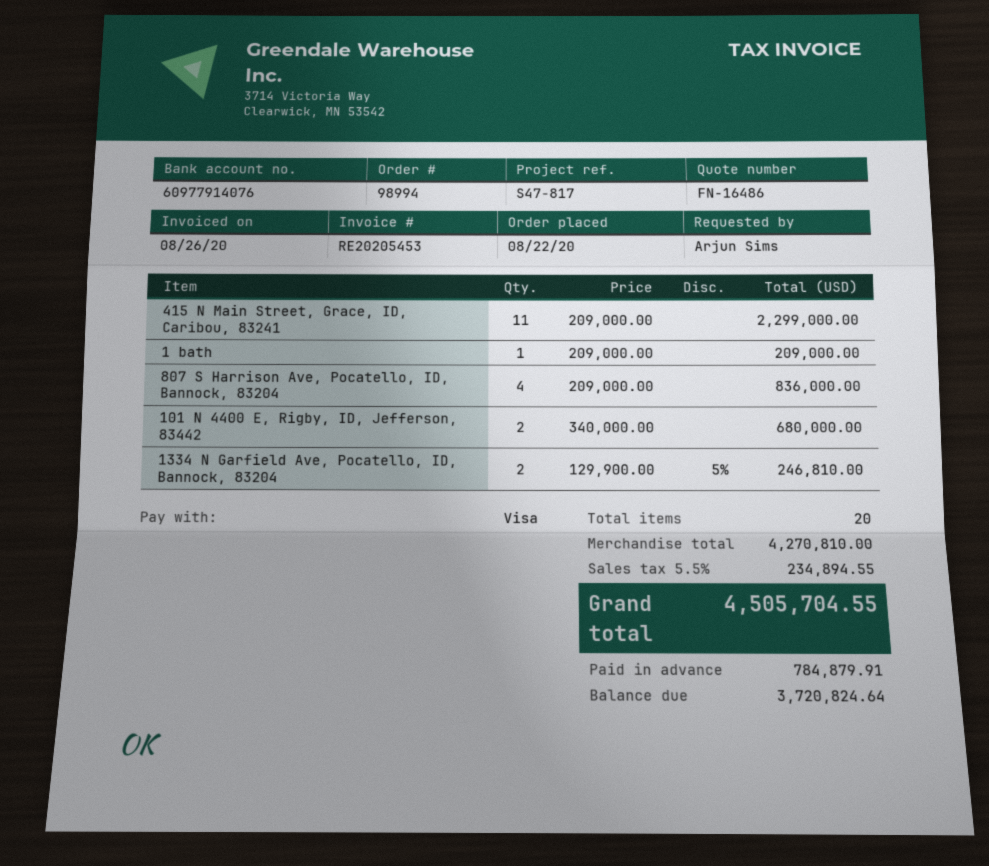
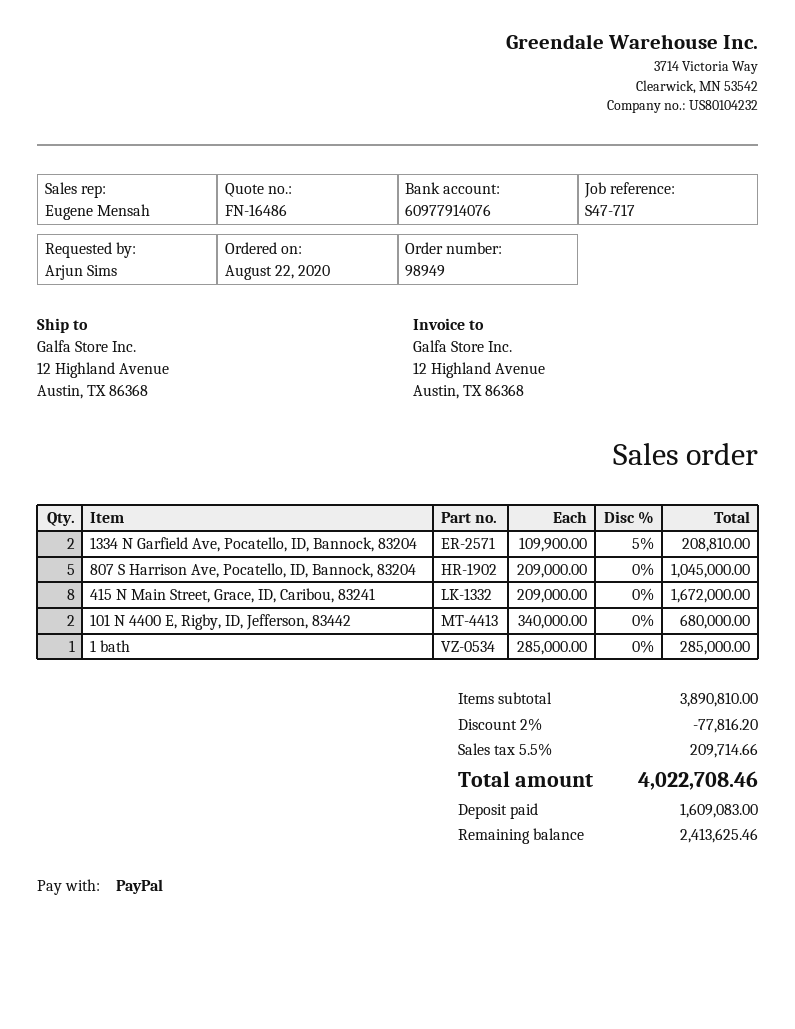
order number: 98994 -> 98949
reference: S47-817 -> S47-717
payment method: Visa -> PayPal
415 N Main Street, Grace, ID, Caribou, 83241: 11 x 209000.00 = 2299000.00 -> 8 x 209000.00 = 1672000.00
1 bath: 1 x 209000.00 = 209000.00 -> 1 x 285000.00 = 285000.00
807 S Harrison Ave, Pocatello, ID, Bannock, 83204: 4 x 209000.00 = 836000.00 -> 5 x 209000.00 = 1045000.00
1334 N Garfield Ave, Pocatello, ID, Bannock, 83204: 2 x 129900.00 - 5% = 246810.00 -> 2 x 109900.00 - 5% = 208810.00
subtotal: 4270810.00 -> 3890810.00
discount: none -> 2% = 77816.20
tax: 5.5% = 234894.55 -> 5.5% = 209714.66
total: 4505704.55 -> 4022708.46
deposit: 784879.91 -> 1609083.00
balance: 3720824.64 -> 2413625.46

